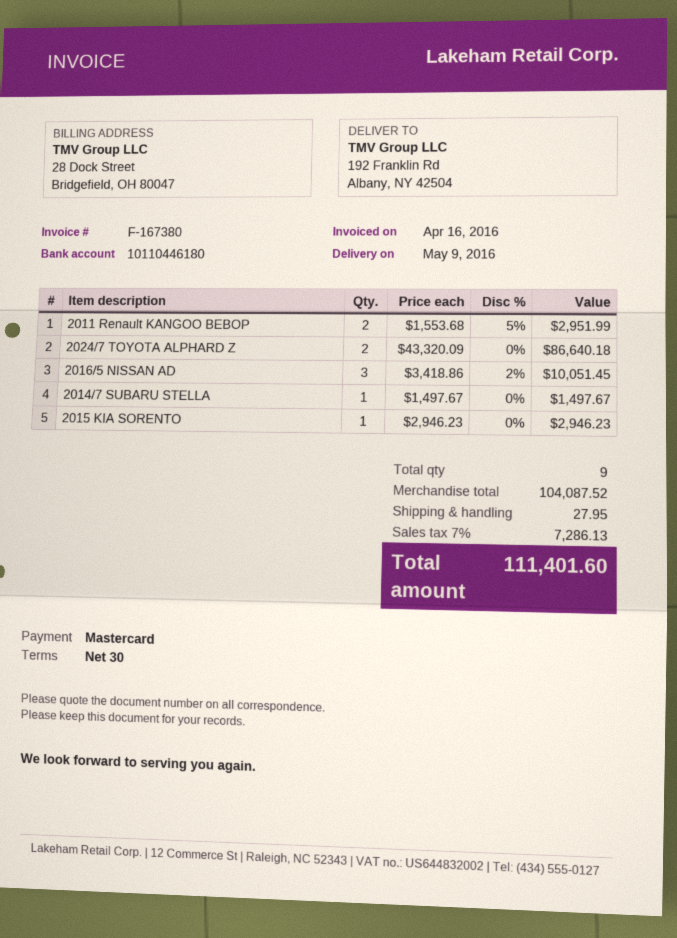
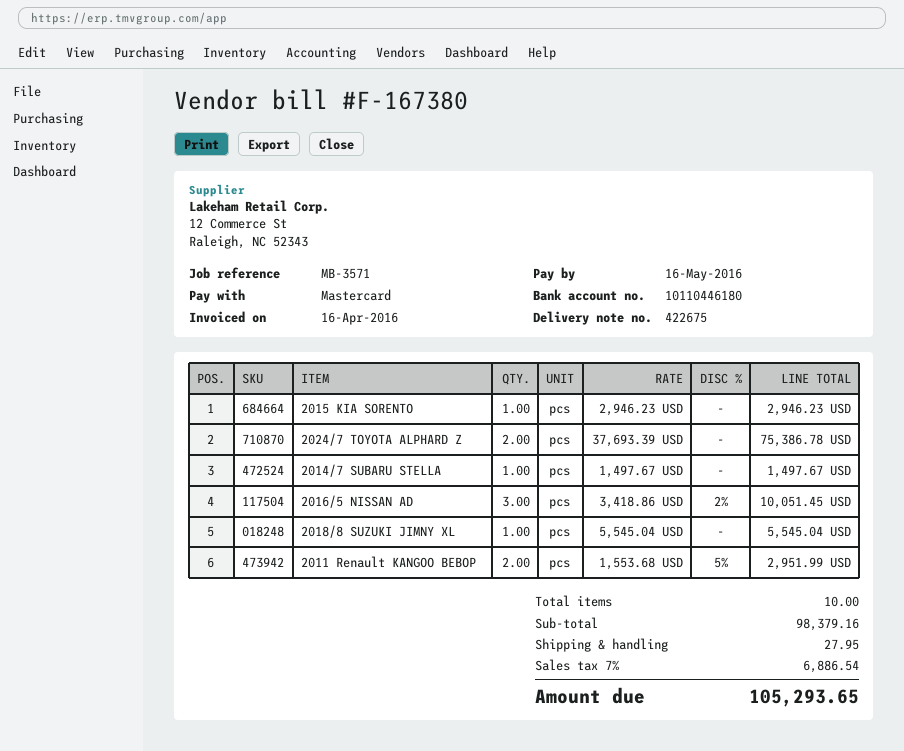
2024/7 TOYOTA ALPHARD Z: 2 x 43320.09 = 86640.18 -> 2 x 37693.39 = 75386.78
2018/8 SUZUKI JIMNY XL: none -> 1 x 5545.04 = 5545.04
total quantity: 9 -> 10
subtotal: 104087.52 -> 98379.16
tax: 7% = 7286.13 -> 7% = 6886.54
total: 111401.60 -> 105293.65

